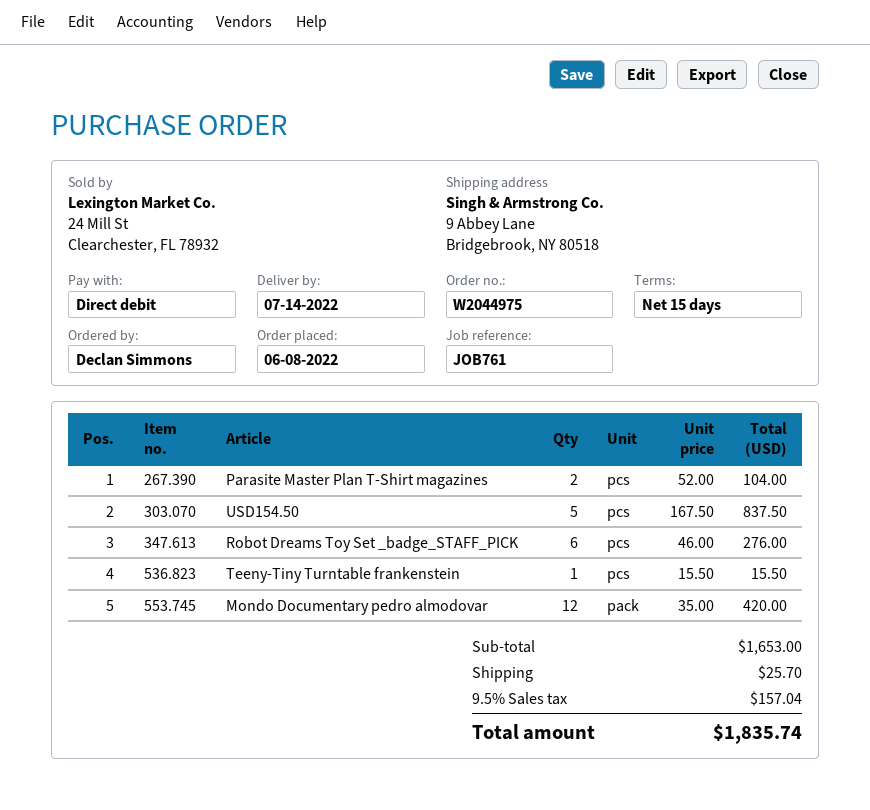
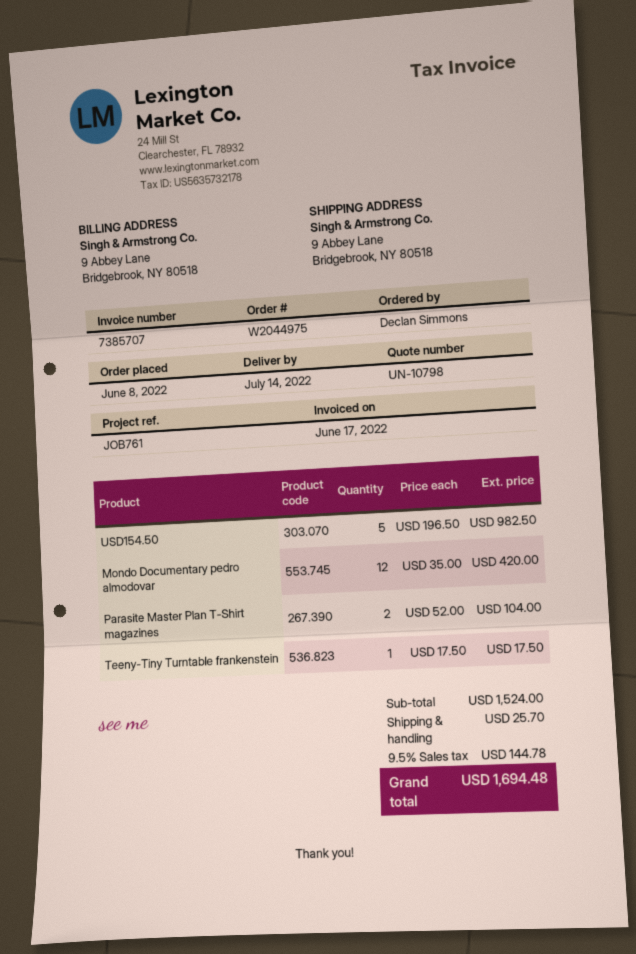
USD154.50: 5 x 167.50 = 837.50 -> 5 x 196.50 = 982.50
Robot Dreams Toy Set _badge_STAFF_PICK: 6 x 46.00 = 276.00 -> none
Teeny-Tiny Turntable frankenstein: 1 x 15.50 = 15.50 -> 1 x 17.50 = 17.50
subtotal: 1653.00 -> 1524.00
tax: 9.5% = 157.04 -> 9.5% = 144.78
total: 1835.74 -> 1694.48

